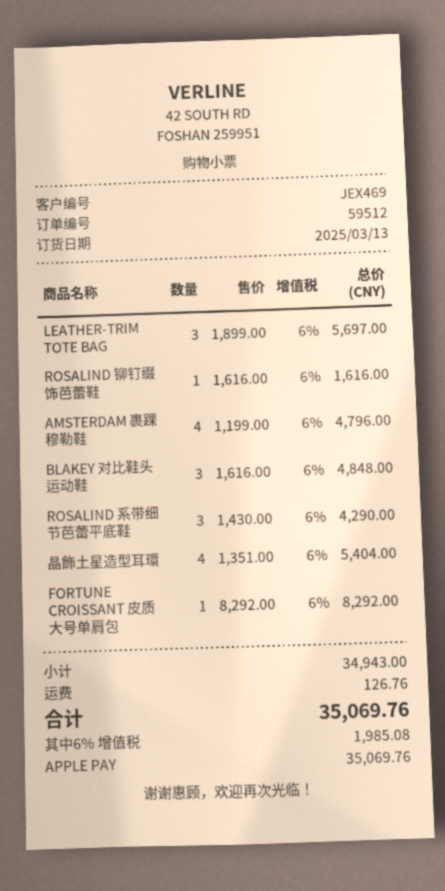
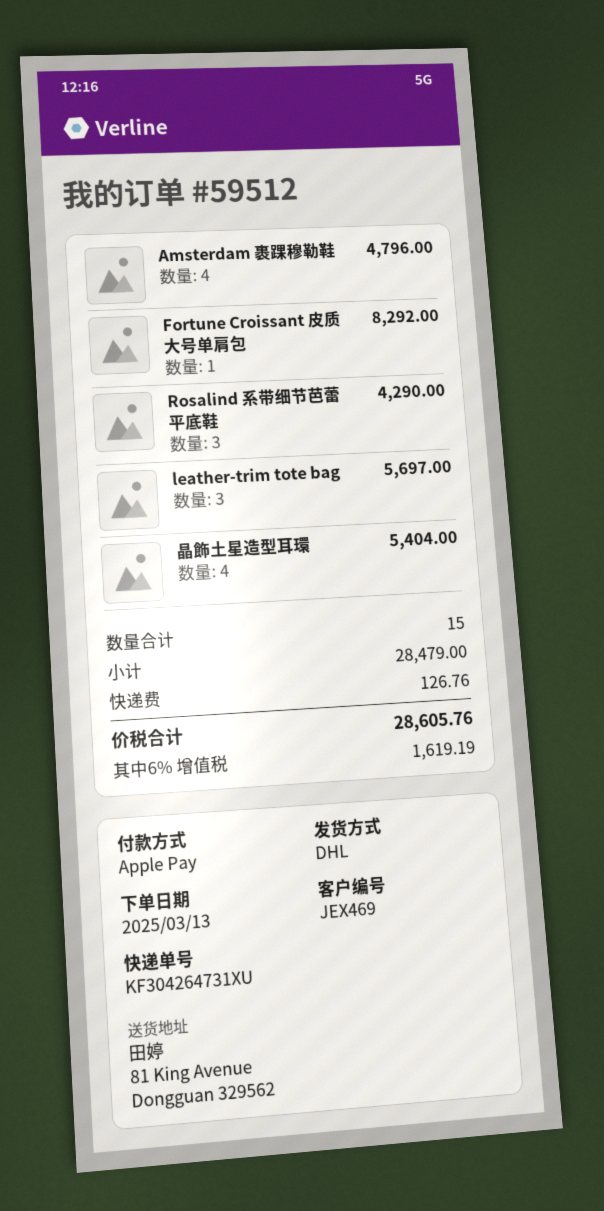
ROSALIND 铆钉缀饰芭蕾鞋: 1 for 1616.00 -> none
BLAKEY 对比鞋头运动鞋: 3 for 4848.00 -> none
subtotal: 34943.00 -> 28479.00
tax: 6% = 1985.08 -> 6% = 1619.19
total: 35069.76 -> 28605.76

